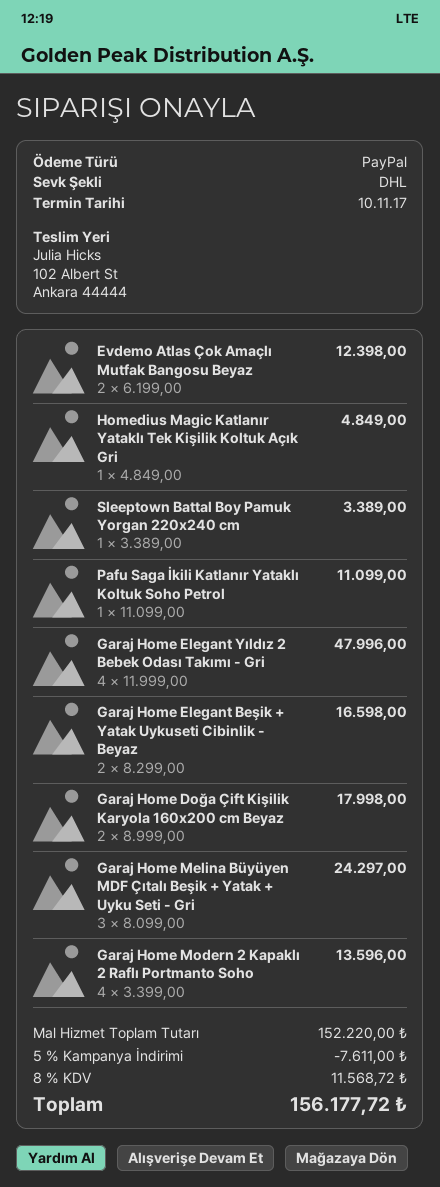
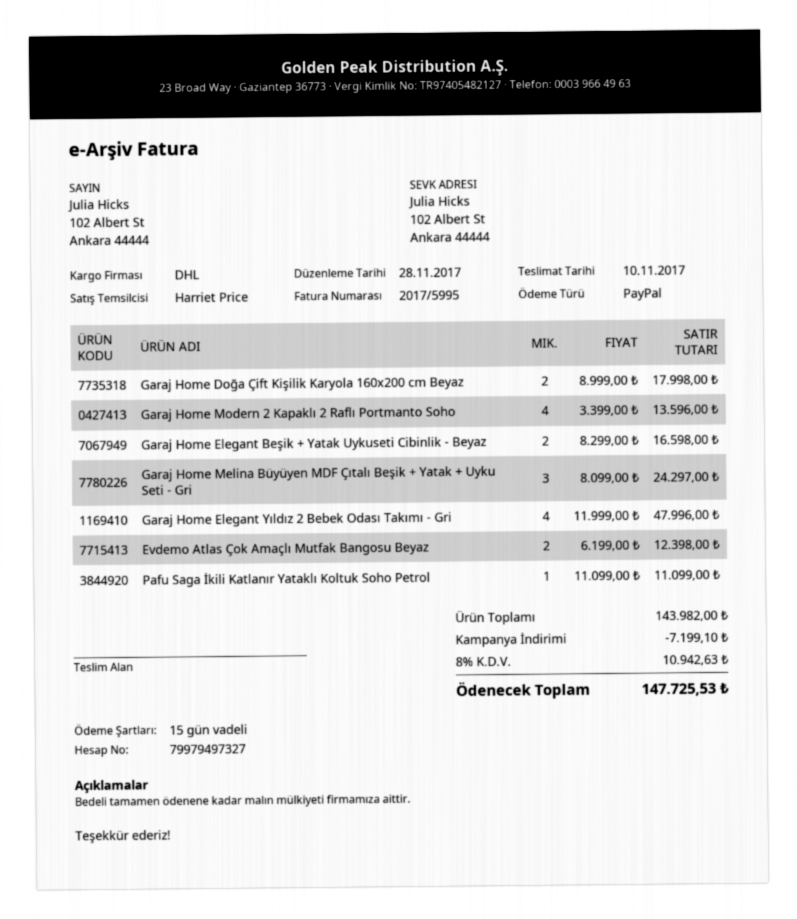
Homedius Magic Katlanır Yataklı Tek Kişilik Koltuk Açık Gri: 1 x 4849.00 = 4849.00 -> none
Sleeptown Battal Boy Pamuk Yorgan 220x240 cm: 1 x 3389.00 = 3389.00 -> none
subtotal: 152220.00 -> 143982.00
discount: 7611.00 -> 7199.10
tax: 8% = 11568.72 -> 8% = 10942.63
total: 156177.72 -> 147725.53

